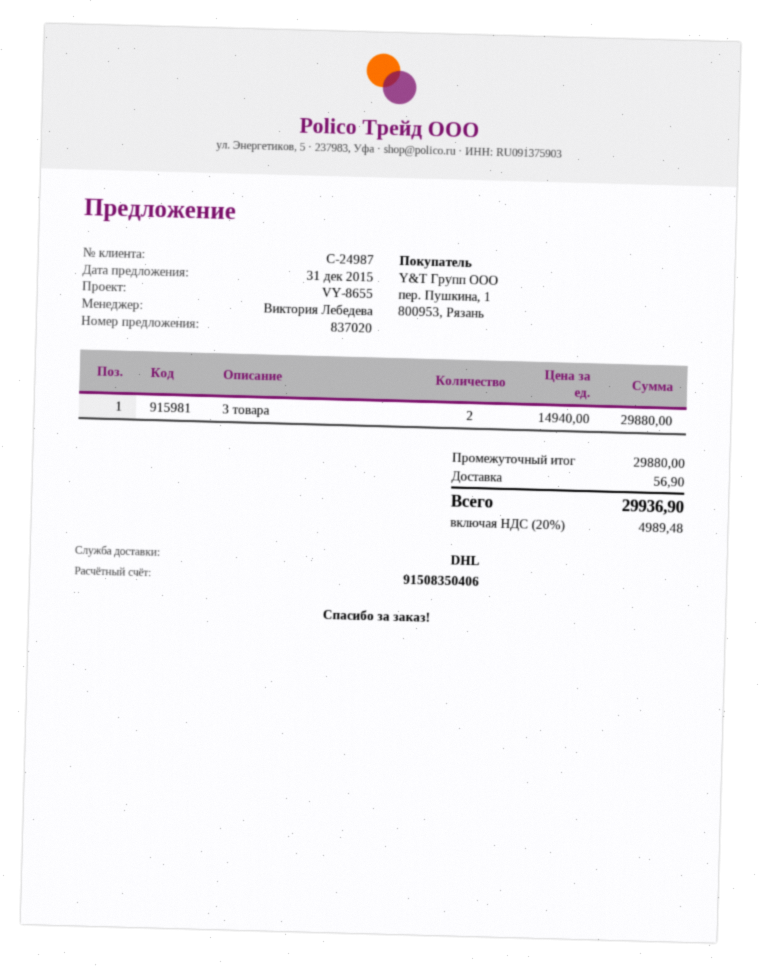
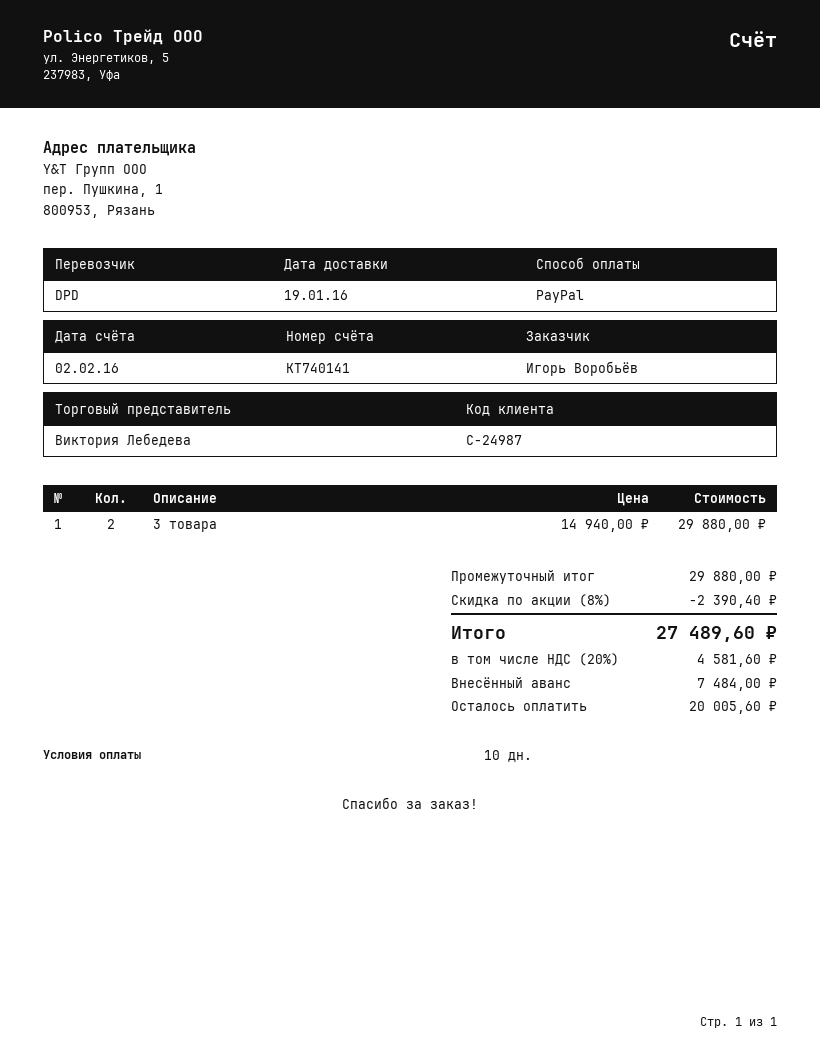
shipping method: DHL -> DPD
discount: none -> 8% = 2390.40
shipping: 56.90 -> none
tax: 20% = 4989.48 -> 20% = 4581.60
total: 29936.90 -> 27489.60

